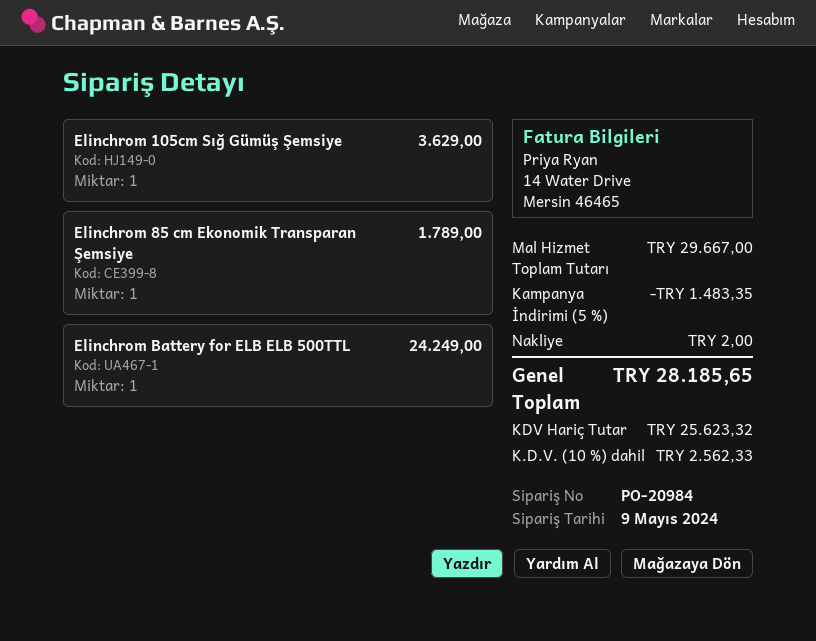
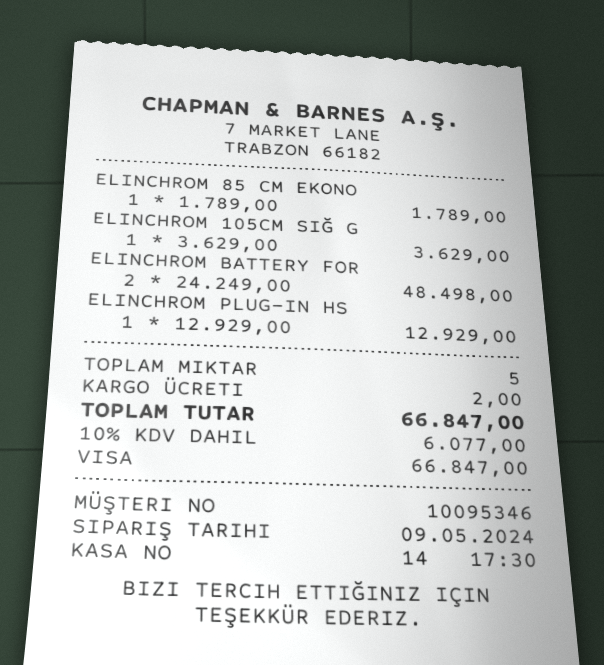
Elinchrom Battery for ELB ELB 500TTL: 1 for 24249.00 -> 2 for 48498.00
ELINCHROM PLUG-IN HS: none -> 1 for 12929.00
discount: 5% = 1483.35 -> none
tax: 10% = 2562.33 -> 10% = 6077.00
total: 28185.65 -> 66847.00

